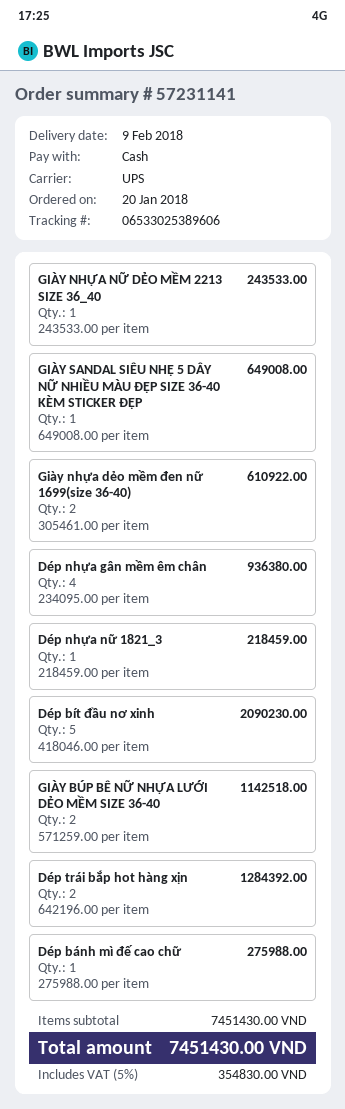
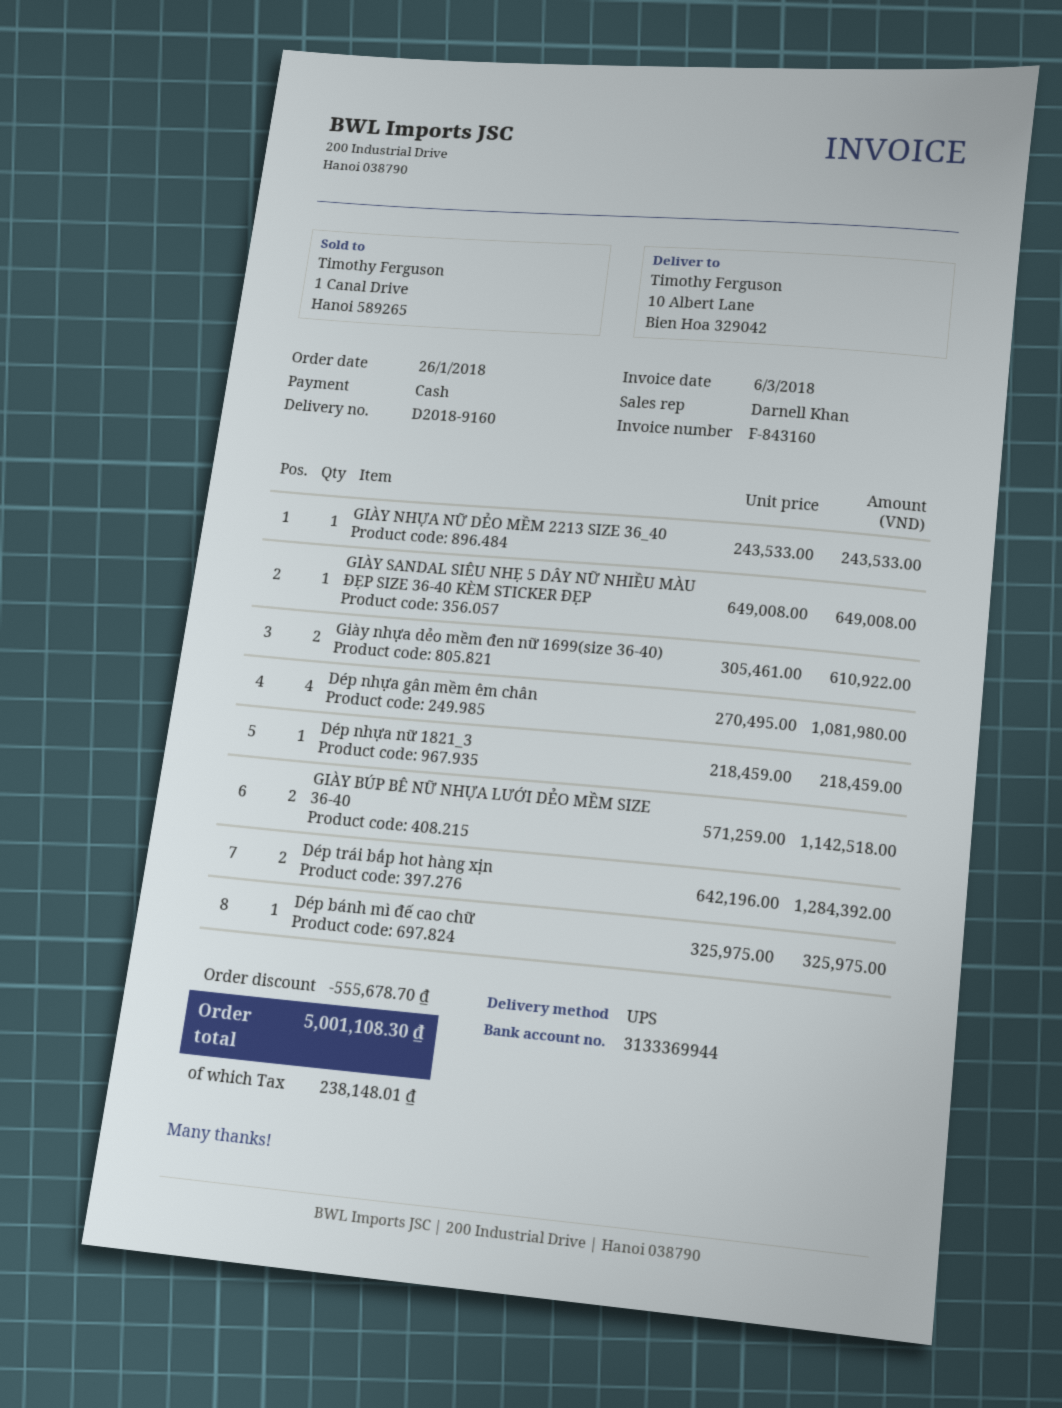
order date: 2018-01-20 -> 2018-01-26
Dép nhựa gân mềm êm chân: 4 x 234095.00 = 936380.00 -> 4 x 270495.00 = 1081980.00
Dép bít đầu nơ xinh: 5 x 418046.00 = 2090230.00 -> none
Dép bánh mì đế cao chữ: 1 x 275988.00 = 275988.00 -> 1 x 325975.00 = 325975.00
discount: none -> 555678.70
tax: 354830.00 -> 238148.01
total: 7451430.00 -> 5001108.30

